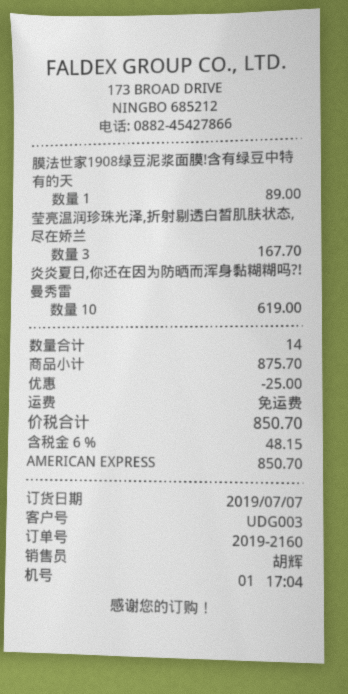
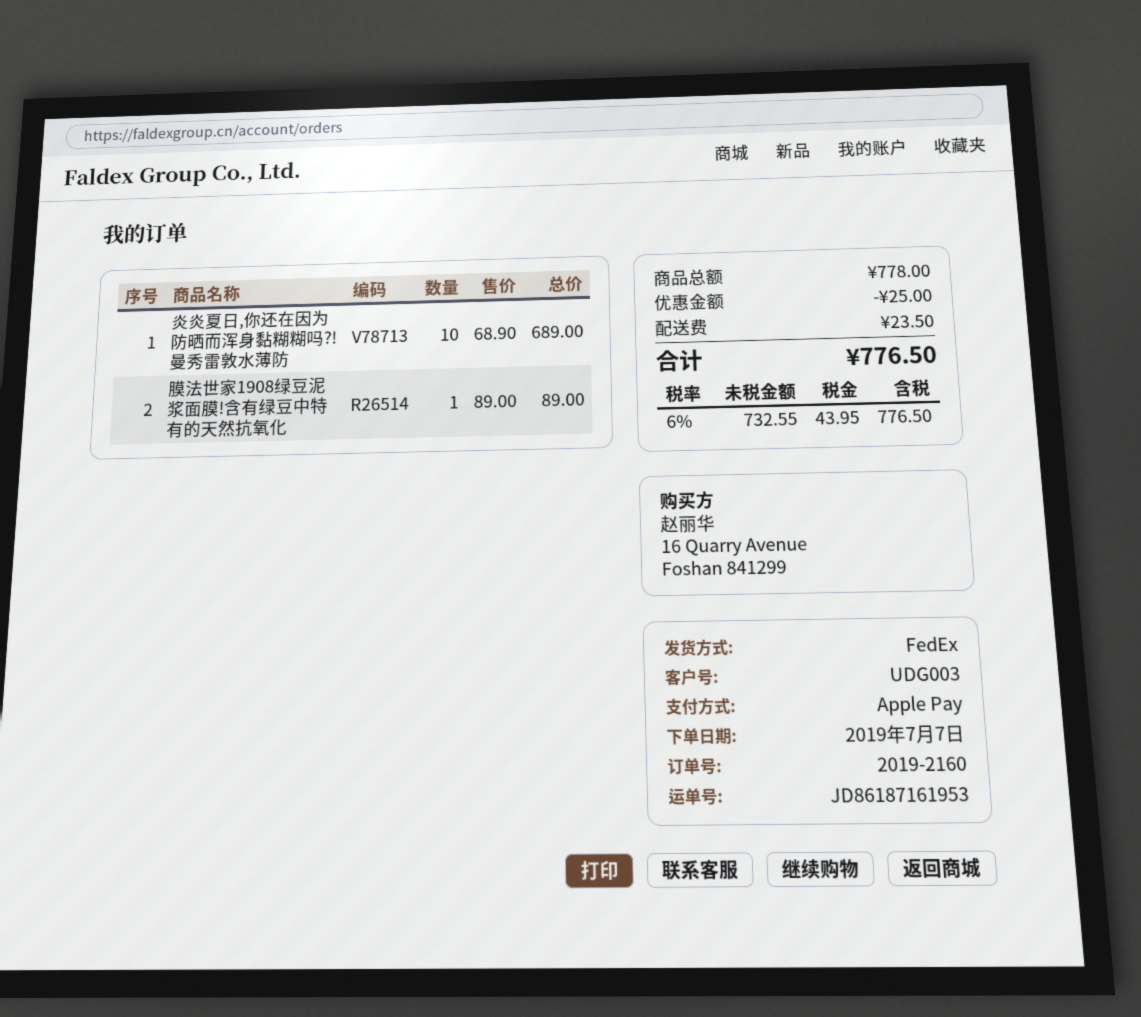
payment method: American Express -> Apple Pay
莹亮温润珍珠光泽,折射剔透白皙肌肤状态,尽在娇兰: 3 for 167.70 -> none
炎炎夏日,你还在因为防晒而浑身黏糊糊吗?!曼秀雷: 10 for 619.00 -> 10 for 689.00
subtotal: 875.70 -> 778.00
shipping: 0.00 -> 23.50
tax: 6% = 48.15 -> 6% = 43.95
total: 850.70 -> 776.50

